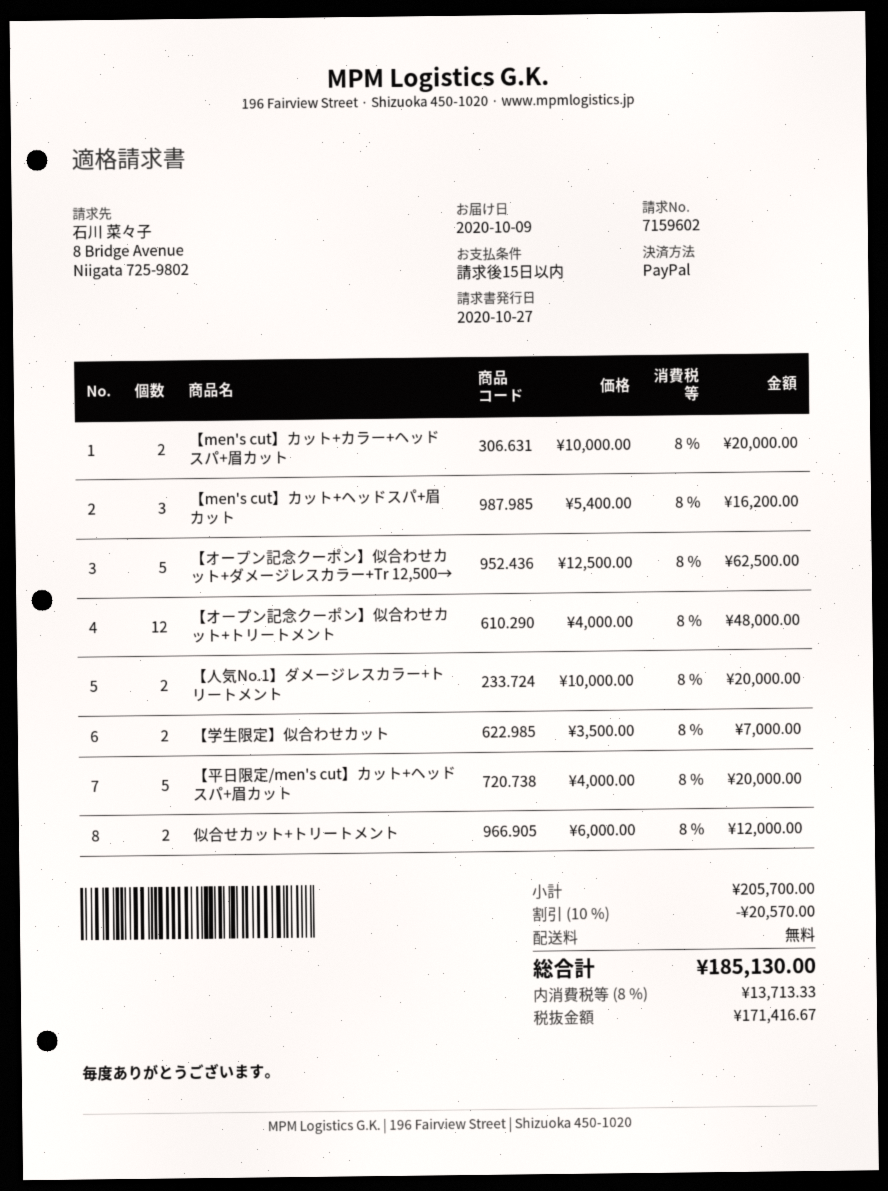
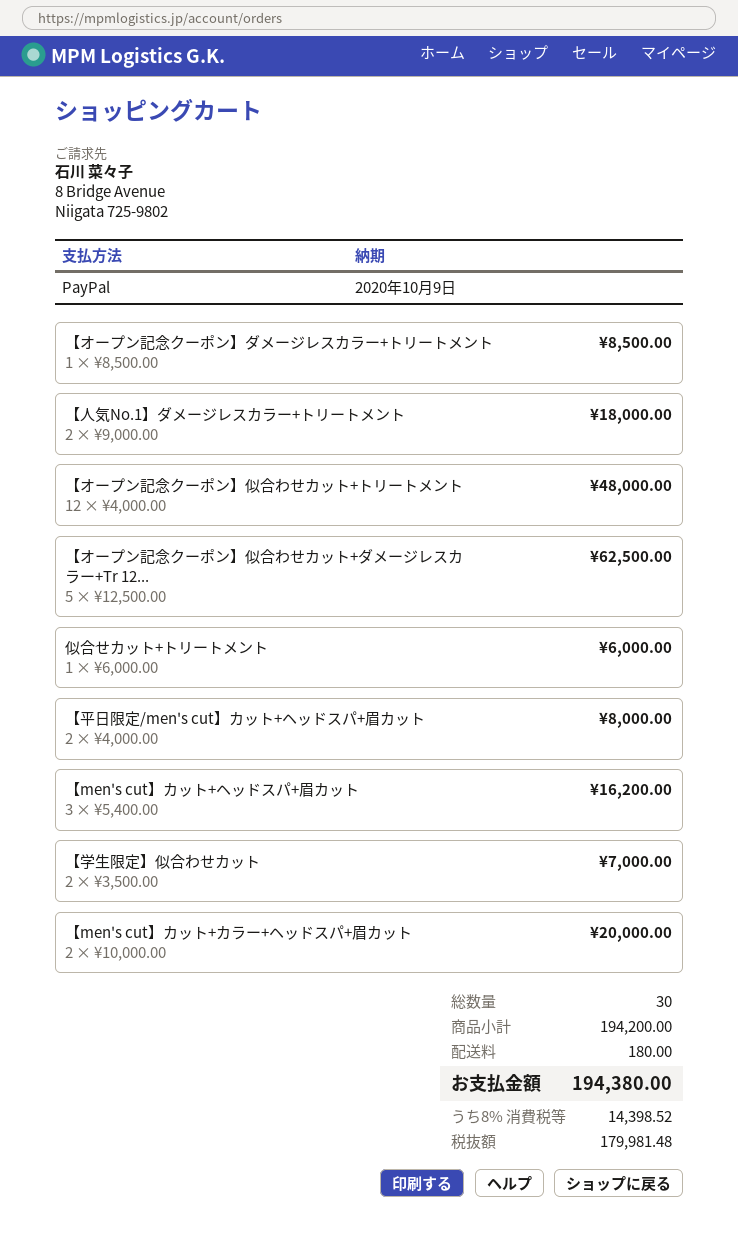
【人気No.1】ダメージレスカラー+トリートメント: 2 x 10000.00 = 20000.00 -> 2 x 9000.00 = 18000.00
【平日限定/men's cut】カット+ヘッドスパ+眉カット: 5 x 4000.00 = 20000.00 -> 2 x 4000.00 = 8000.00
似合せカット+トリートメント: 2 x 6000.00 = 12000.00 -> 1 x 6000.00 = 6000.00
【オープン記念クーポン】ダメージレスカラー+トリートメント: none -> 1 x 8500.00 = 8500.00
subtotal: 205700.00 -> 194200.00
discount: 10% = 20570.00 -> none
shipping: 0.00 -> 180.00
net: 171416.67 -> 179981.48
tax: 8% = 13713.33 -> 8% = 14398.52
total: 185130.00 -> 194380.00

